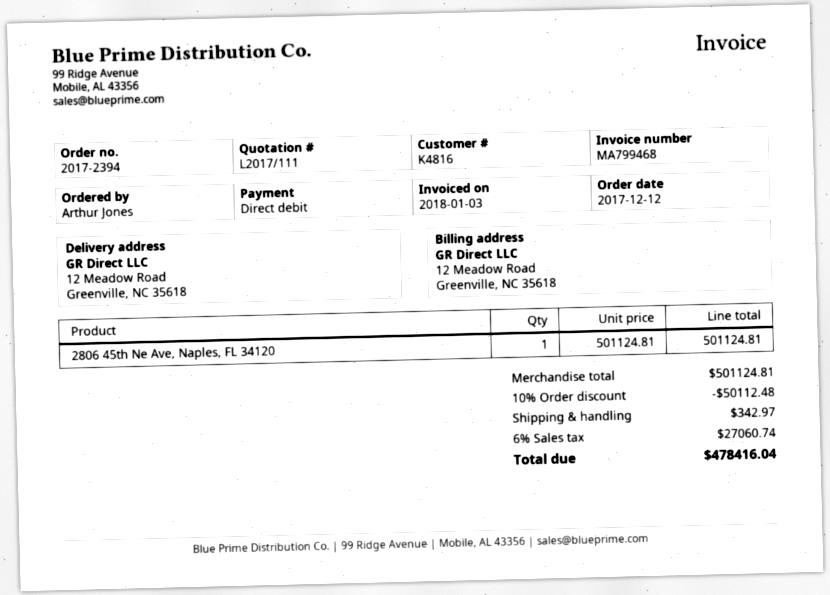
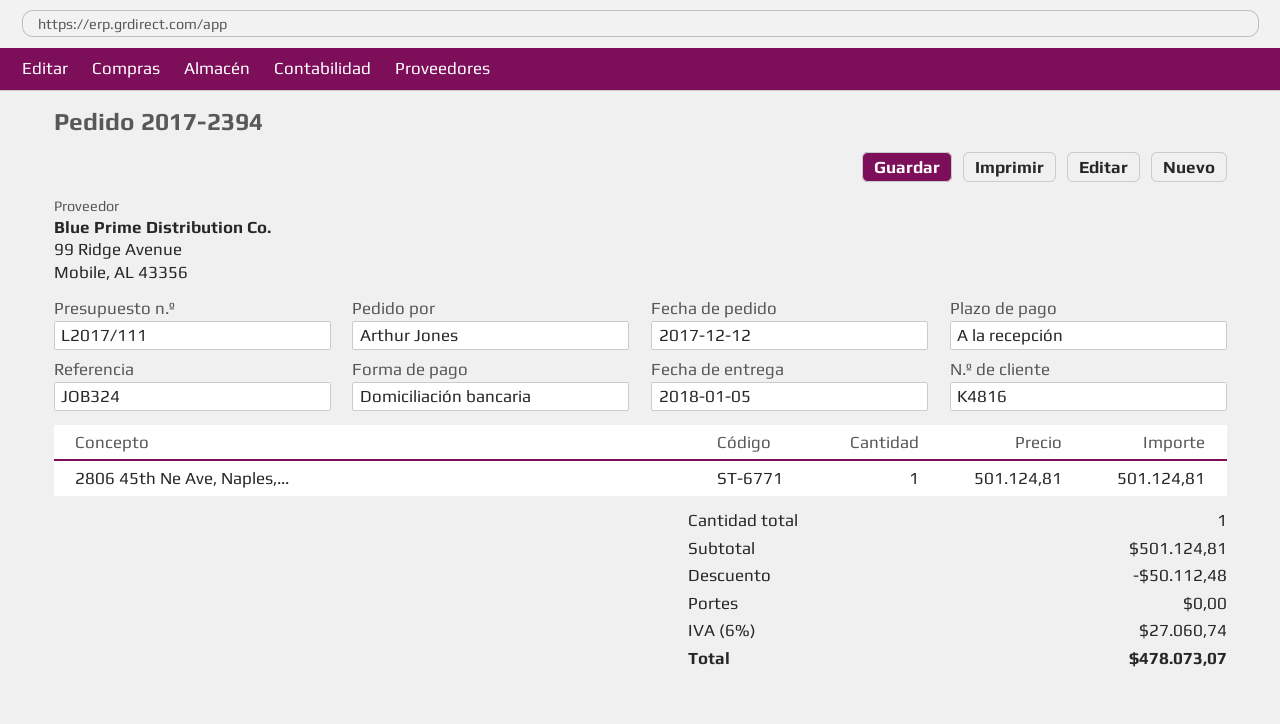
shipping: 342.97 -> 0.00
total: 478416.04 -> 478073.07

